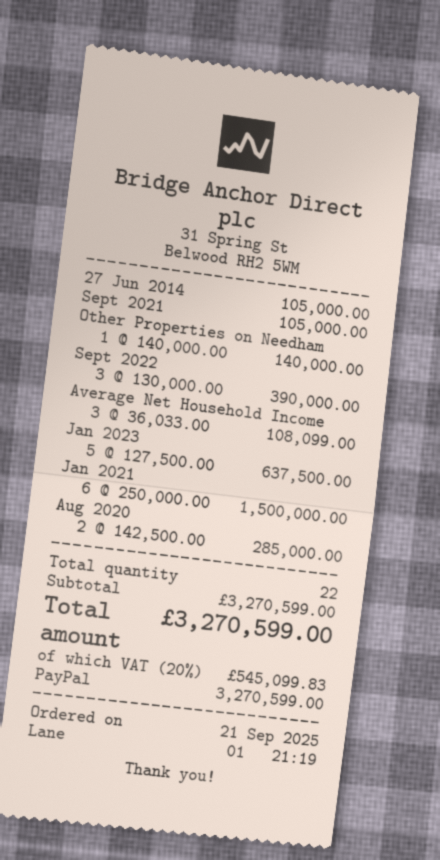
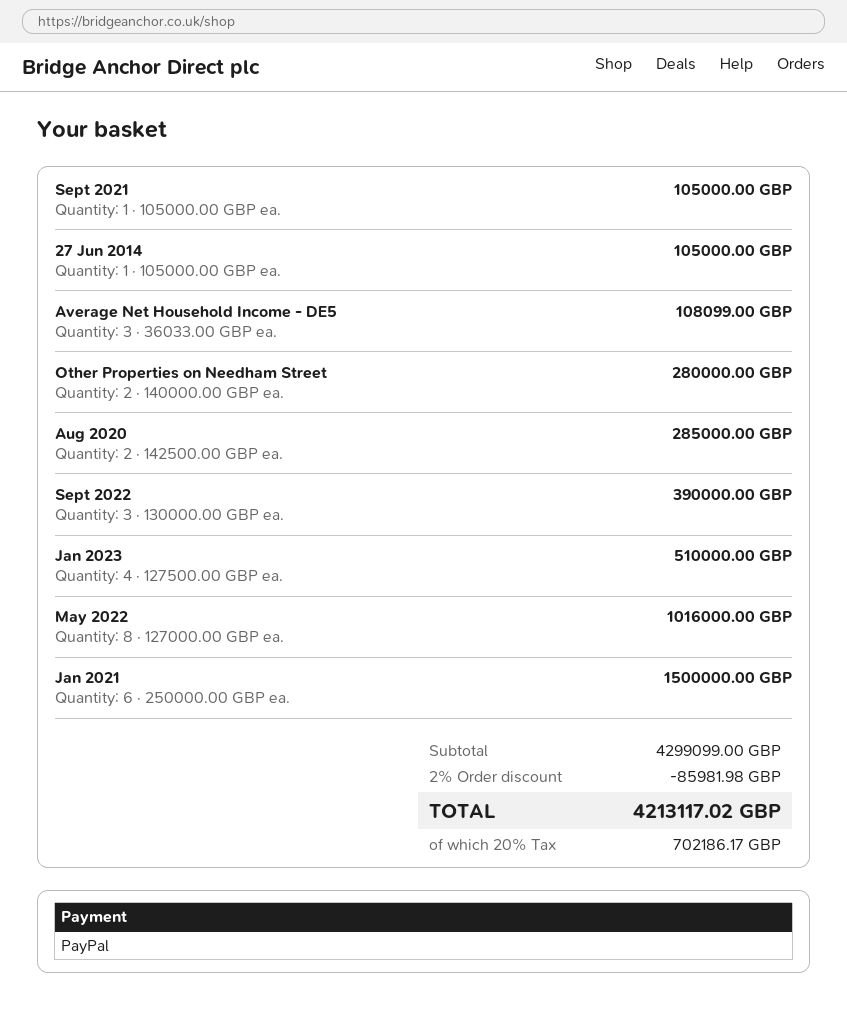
Other Properties on Needham: 1 x 140000.00 = 140000.00 -> 2 x 140000.00 = 280000.00
Jan 2023: 5 x 127500.00 = 637500.00 -> 4 x 127500.00 = 510000.00
May 2022: none -> 8 x 127000.00 = 1016000.00
subtotal: 3270599.00 -> 4299099.00
discount: none -> 2% = 85981.98
tax: 20% = 545099.83 -> 20% = 702186.17
total: 3270599.00 -> 4213117.02

